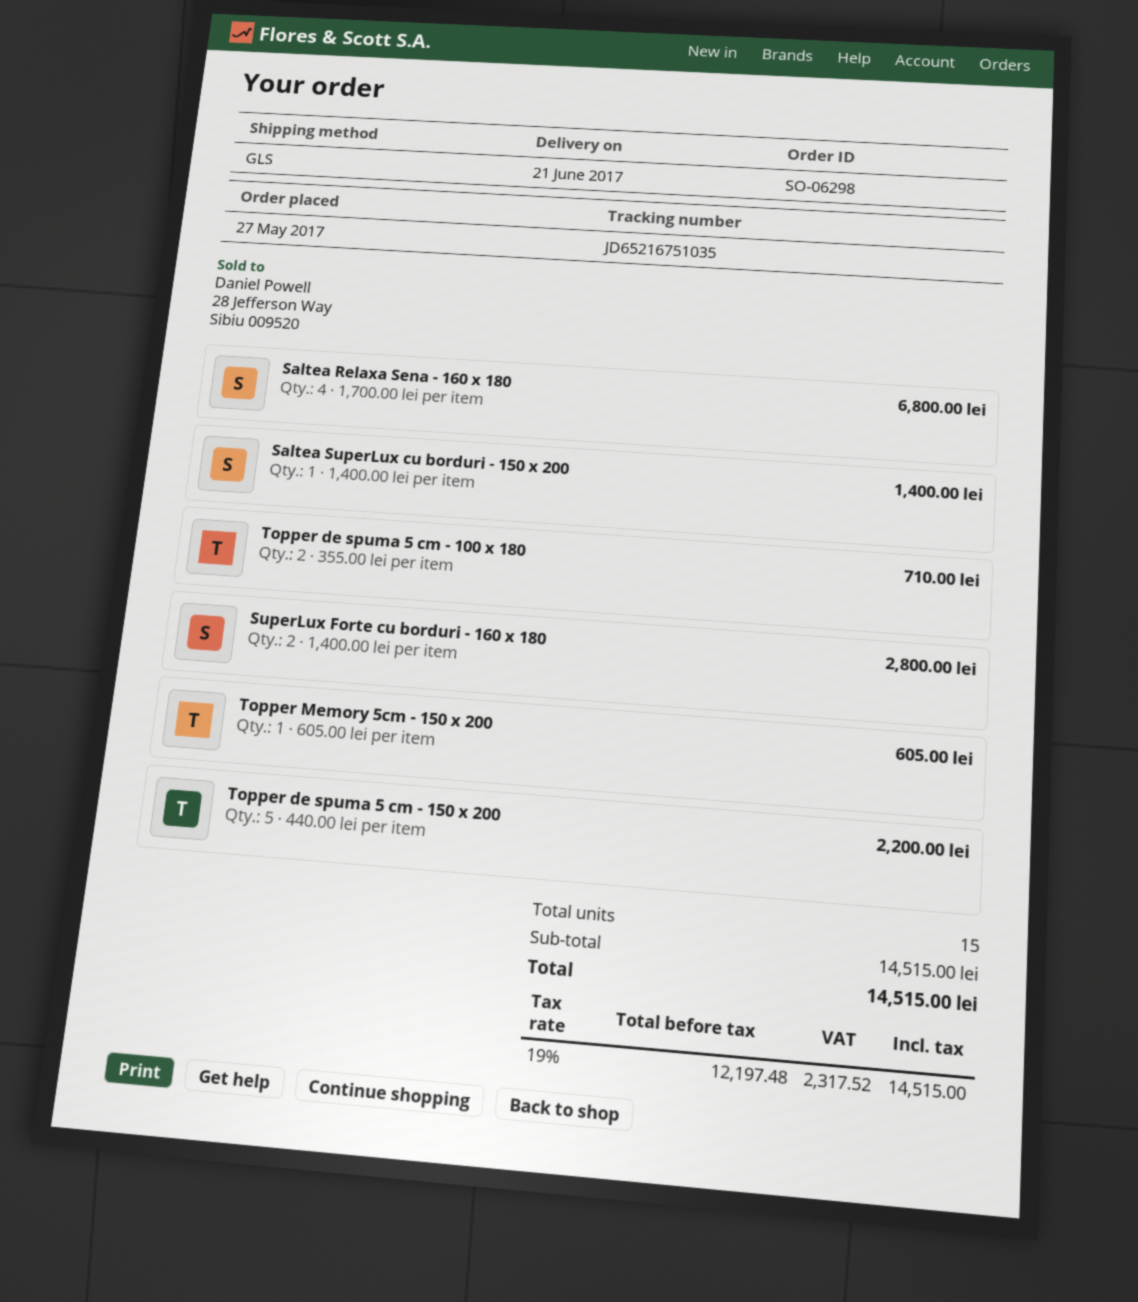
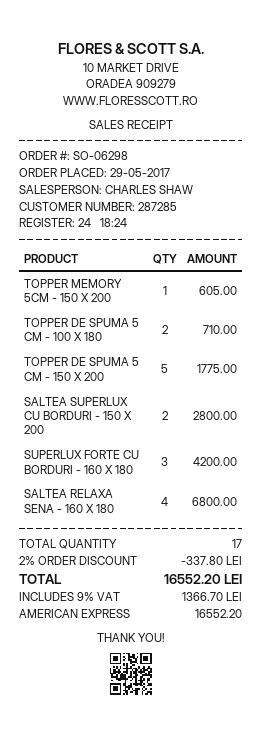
order date: 2017-05-27 -> 2017-05-29
Saltea SuperLux cu borduri - 150 x 200: 1 for 1400.00 -> 2 for 2800.00
SuperLux Forte cu borduri - 160 x 180: 2 for 2800.00 -> 3 for 4200.00
Topper de spuma 5 cm - 150 x 200: 5 for 2200.00 -> 5 for 1775.00
total quantity: 15 -> 17
discount: none -> 2% = 337.80
tax: 19% = 2317.52 -> 9% = 1366.70
total: 14515.00 -> 16552.20

